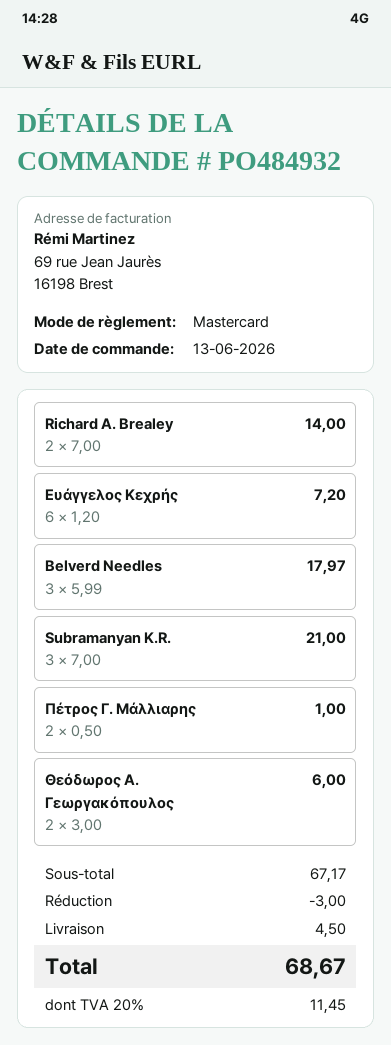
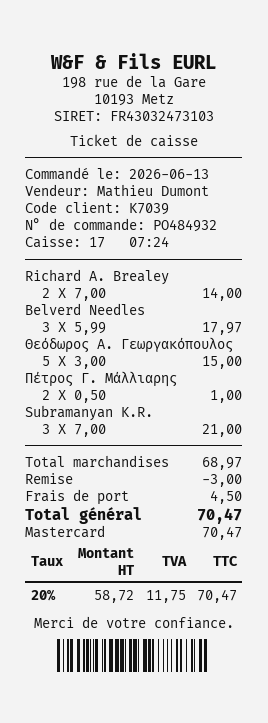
Ευάγγελος Κεχρής: 6 x 1.20 = 7.20 -> none
Θεόδωρος Α. Γεωργακόπουλος: 2 x 3.00 = 6.00 -> 5 x 3.00 = 15.00
subtotal: 67.17 -> 68.97
tax: 20% = 11.45 -> 20% = 11.75
total: 68.67 -> 70.47

